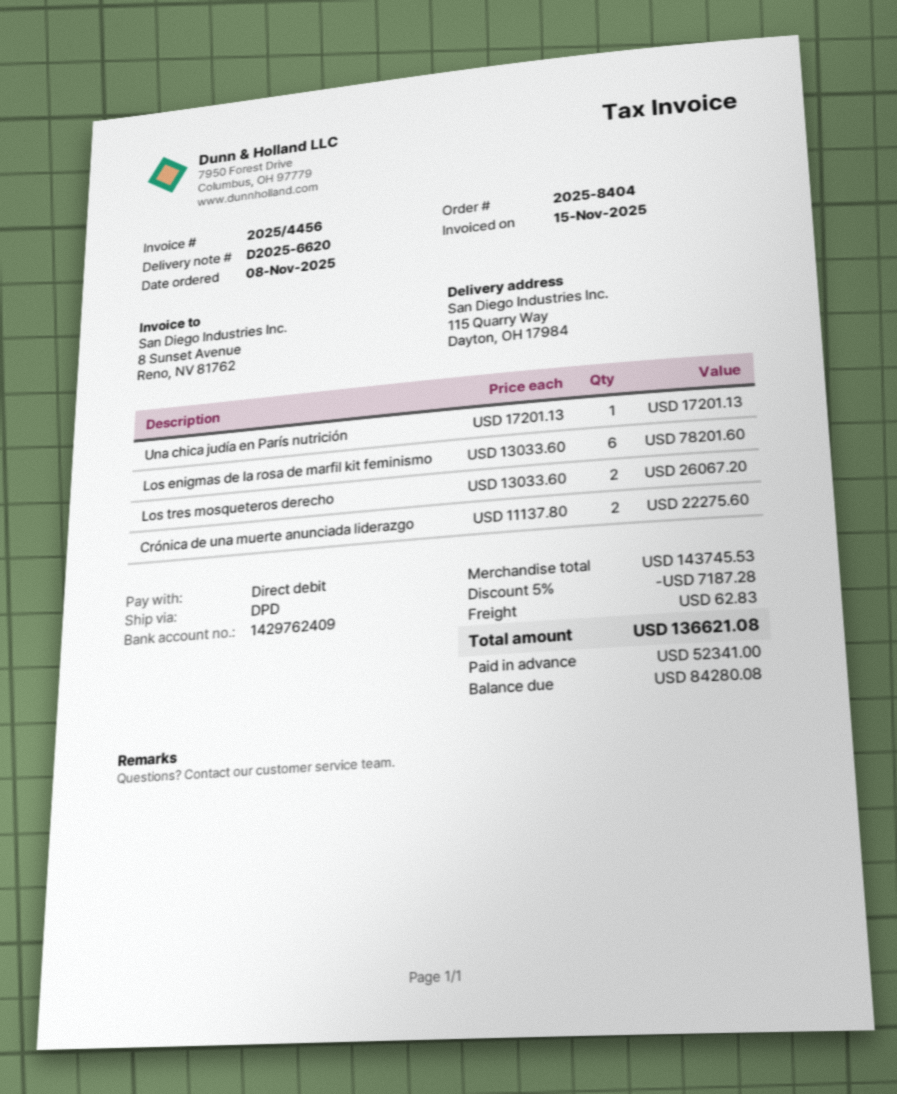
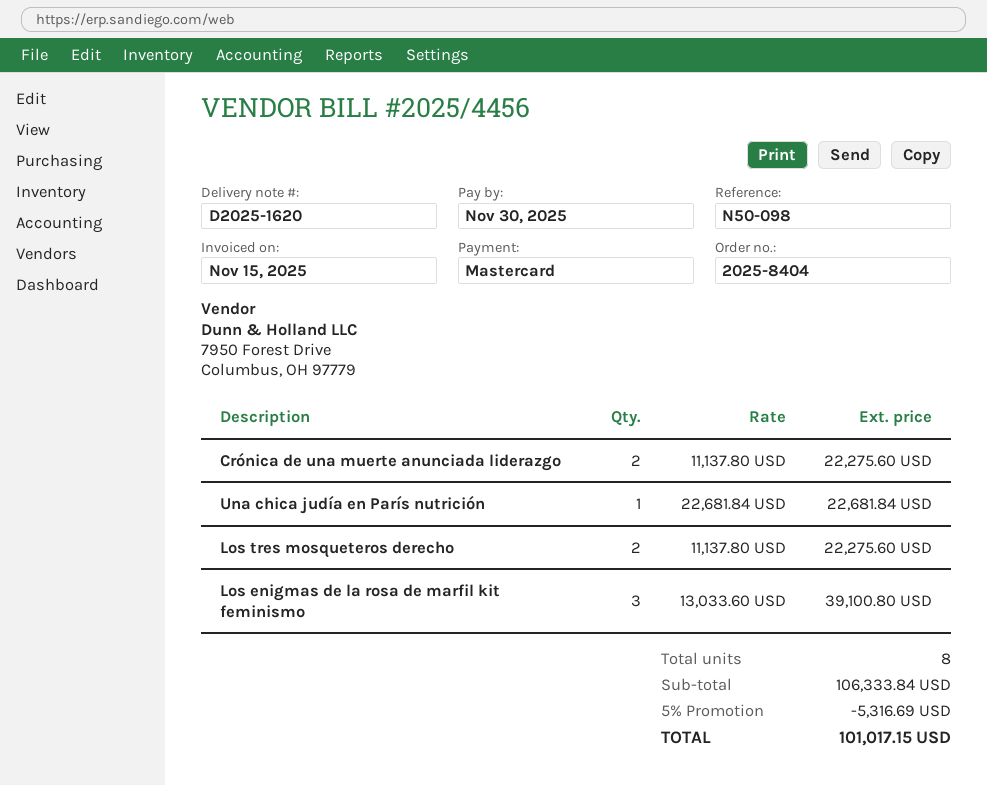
delivery note number: D2025-6620 -> D2025-1620
payment method: direct debit -> Mastercard
Una chica judía en París nutrición: 1 x 17201.13 = 17201.13 -> 1 x 22681.84 = 22681.84
Los enigmas de la rosa de marfil kit feminismo: 6 x 13033.60 = 78201.60 -> 3 x 13033.60 = 39100.80
Los tres mosqueteros derecho: 2 x 13033.60 = 26067.20 -> 2 x 11137.80 = 22275.60
subtotal: 143745.53 -> 106333.84
discount: 5% = 7187.28 -> 5% = 5316.69
shipping: 62.83 -> none
total: 136621.08 -> 101017.15

